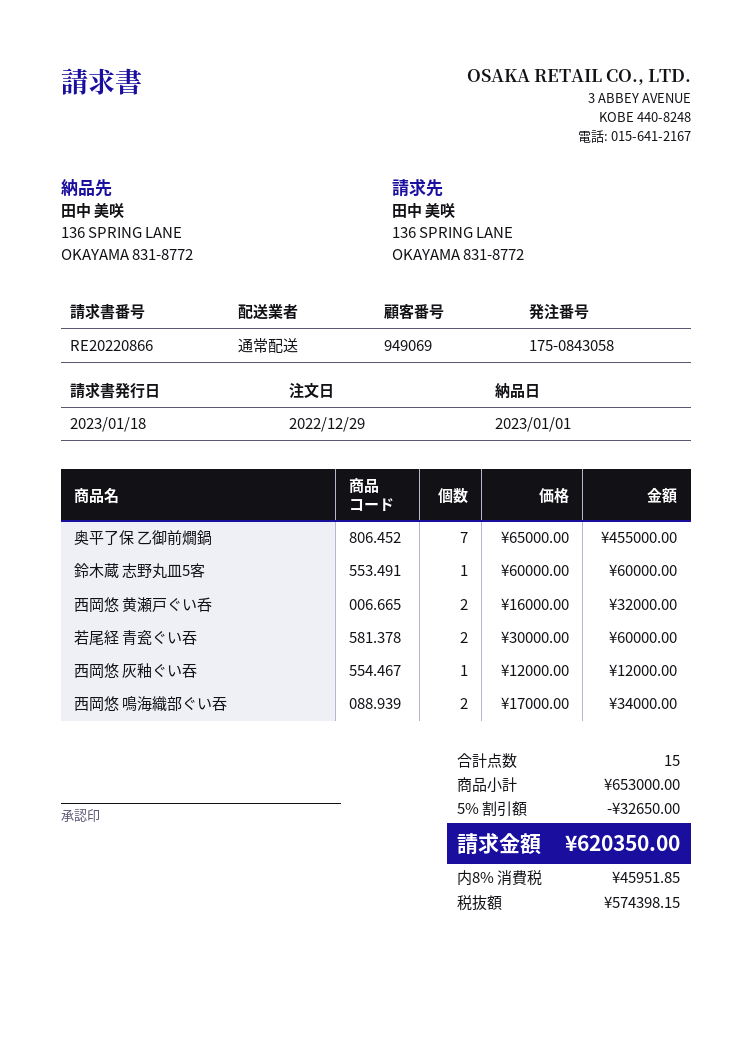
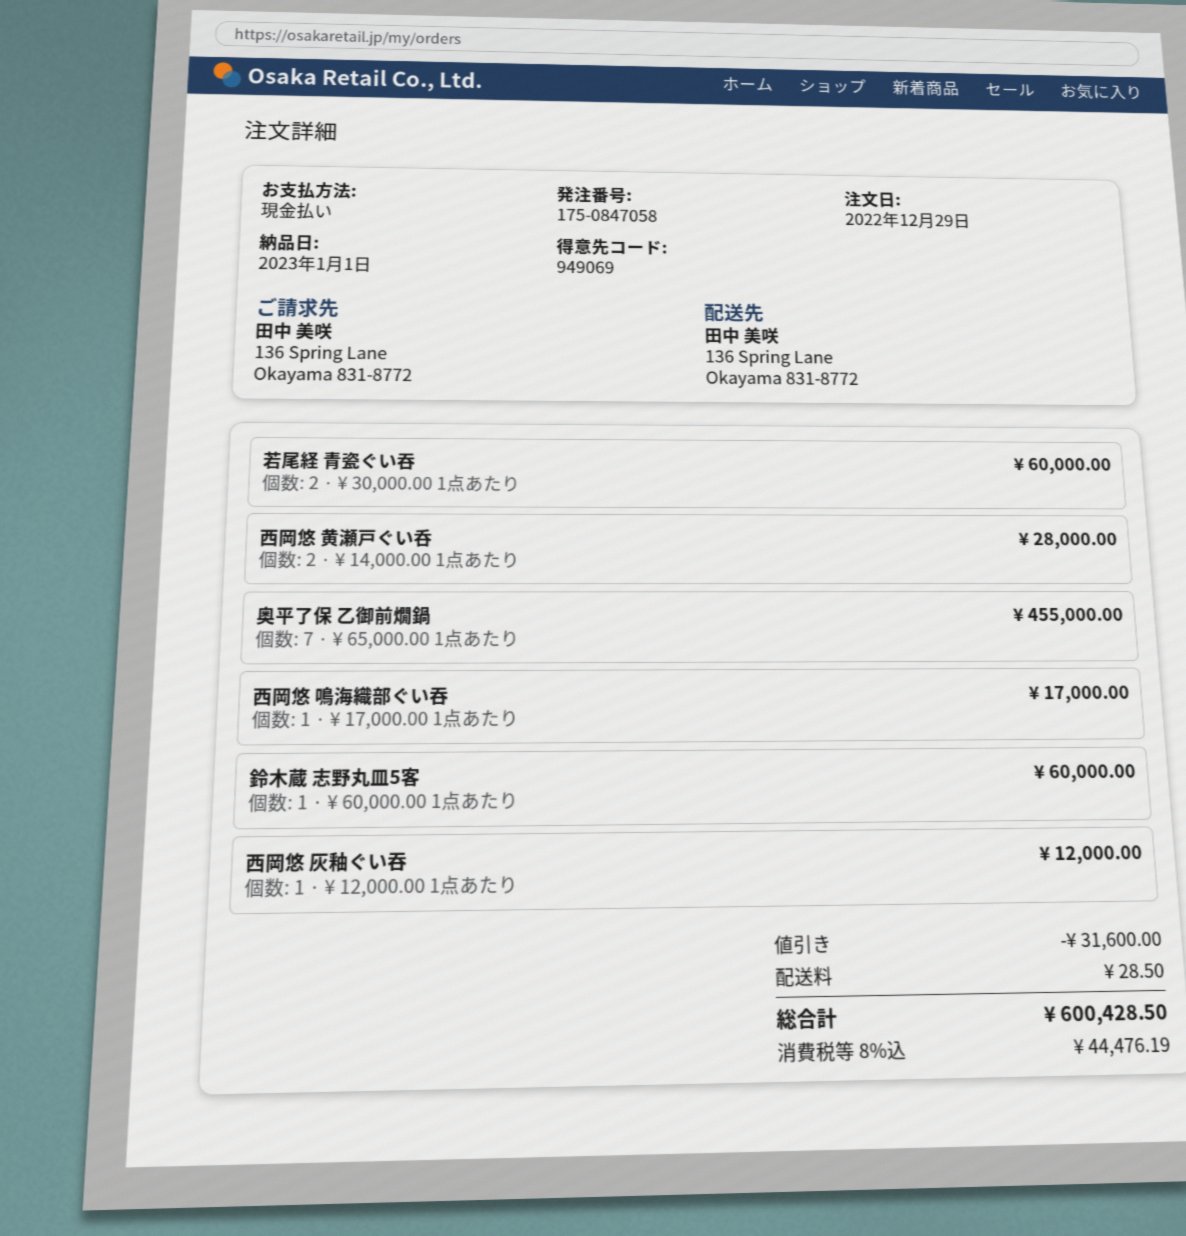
order number: 175-0843058 -> 175-0847058
西岡悠 黄瀬戸ぐい呑: 2 x 16000.00 = 32000.00 -> 2 x 14000.00 = 28000.00
西岡悠 鳴海織部ぐい吞: 2 x 17000.00 = 34000.00 -> 1 x 17000.00 = 17000.00
discount: 32650.00 -> 31600.00
shipping: none -> 28.50
tax: 8% = 45951.85 -> 8% = 44476.19
total: 620350.00 -> 600428.50

